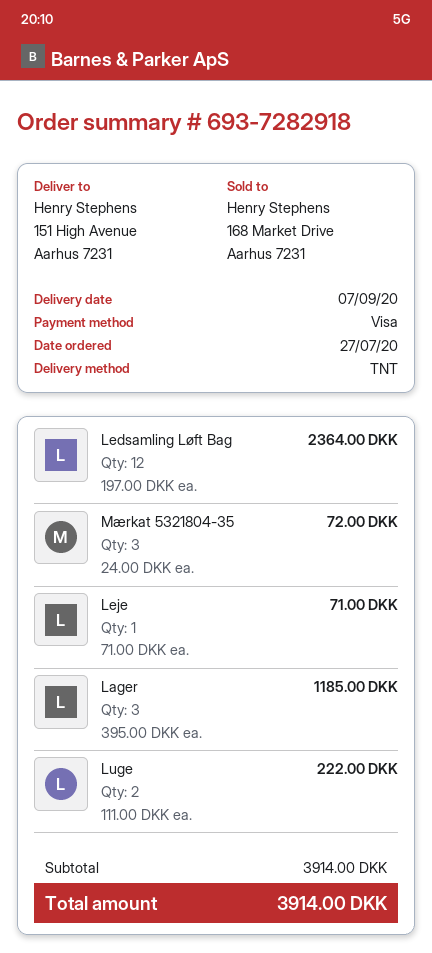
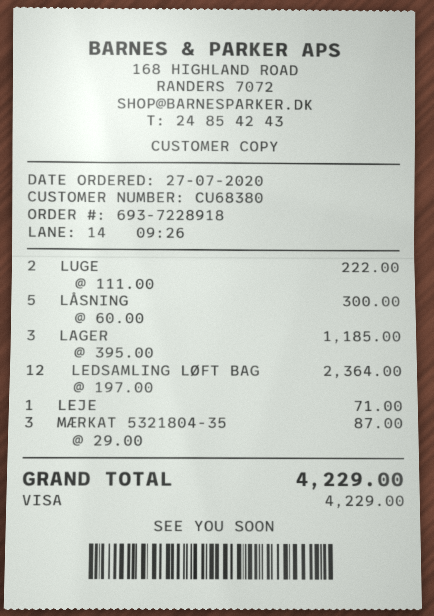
order number: 693-7282918 -> 693-7228918
Mærkat 5321804-35: 3 x 24.00 = 72.00 -> 3 x 29.00 = 87.00
LÅSNING: none -> 5 x 60.00 = 300.00
total: 3914.00 -> 4229.00

